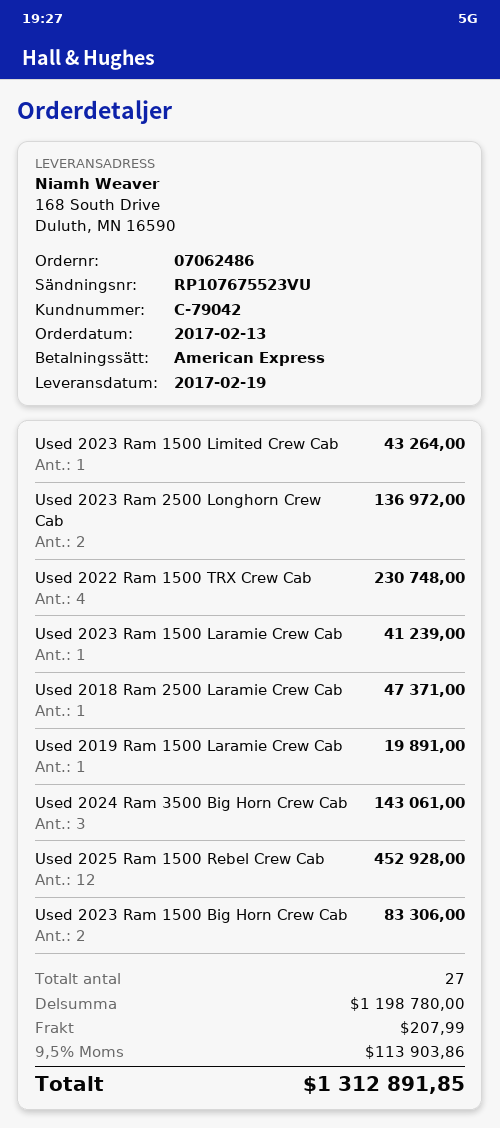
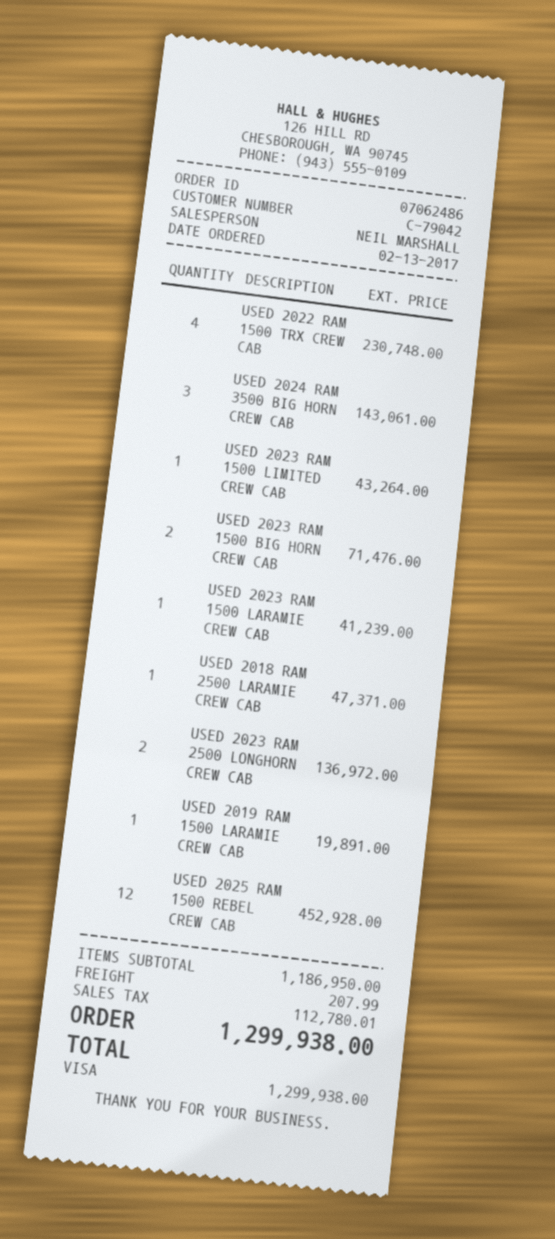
payment method: American Express -> Visa
Used 2023 Ram 1500 Big Horn Crew Cab: 2 for 83306.00 -> 2 for 71476.00
subtotal: 1198780.00 -> 1186950.00
tax: 113903.86 -> 112780.01
total: 1312891.85 -> 1299938.00

